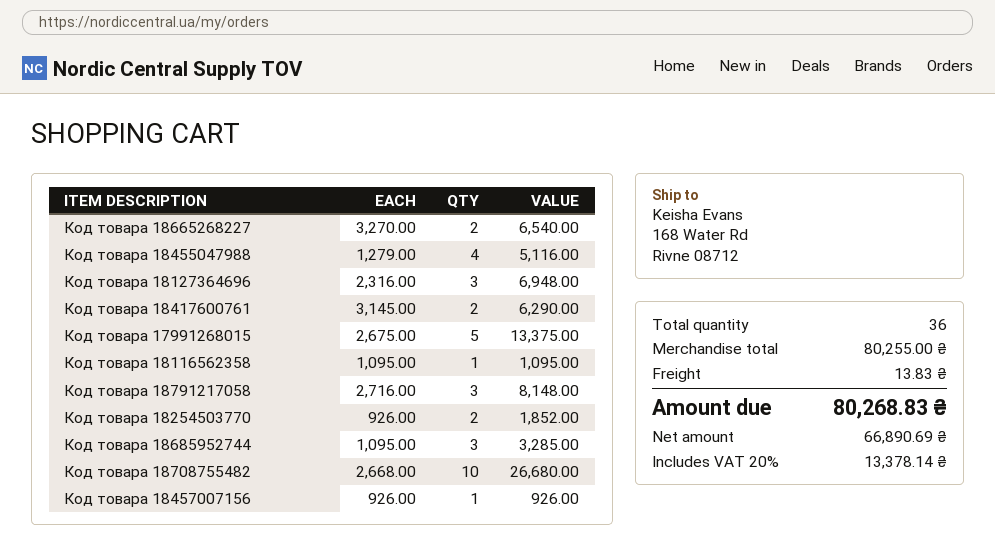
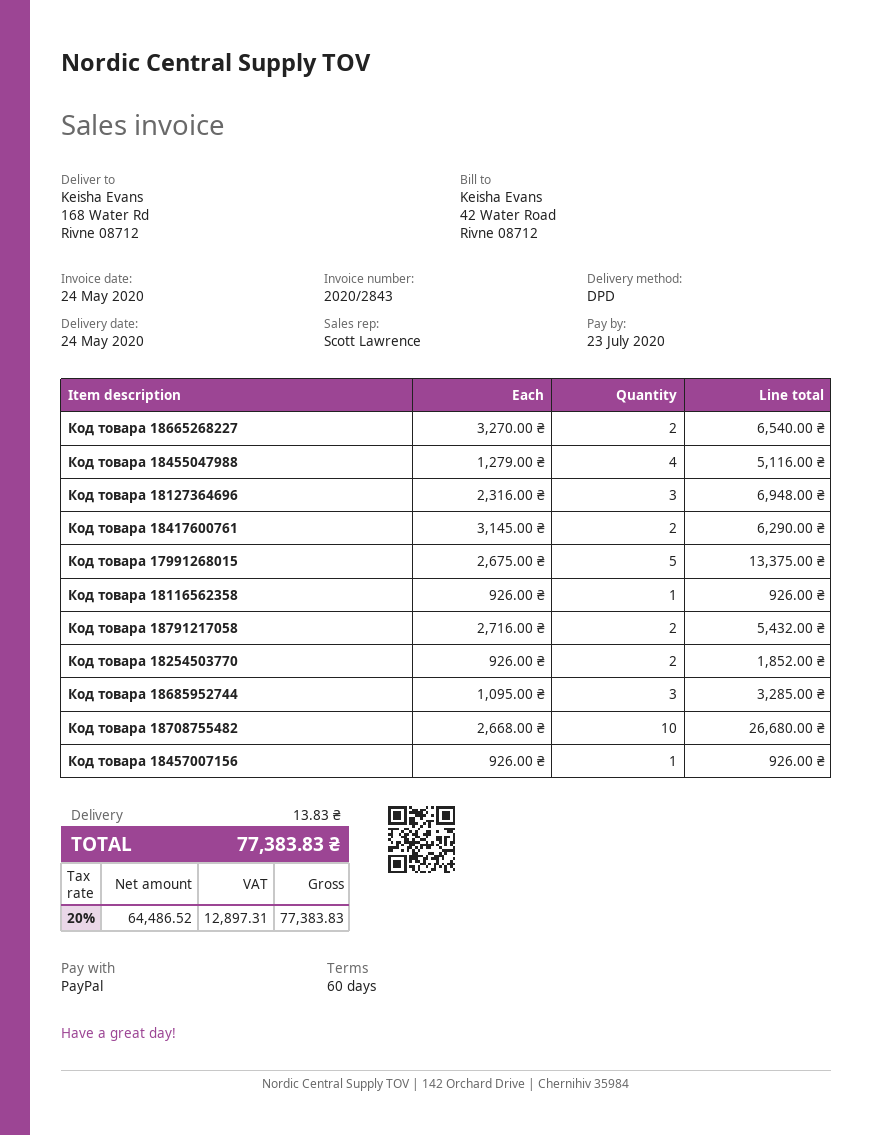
Код товара 18116562358: 1 x 1095.00 = 1095.00 -> 1 x 926.00 = 926.00
Код товара 18791217058: 3 x 2716.00 = 8148.00 -> 2 x 2716.00 = 5432.00
net: 66890.69 -> 64486.52
tax: 20% = 13378.14 -> 20% = 12897.31
total: 80268.83 -> 77383.83

